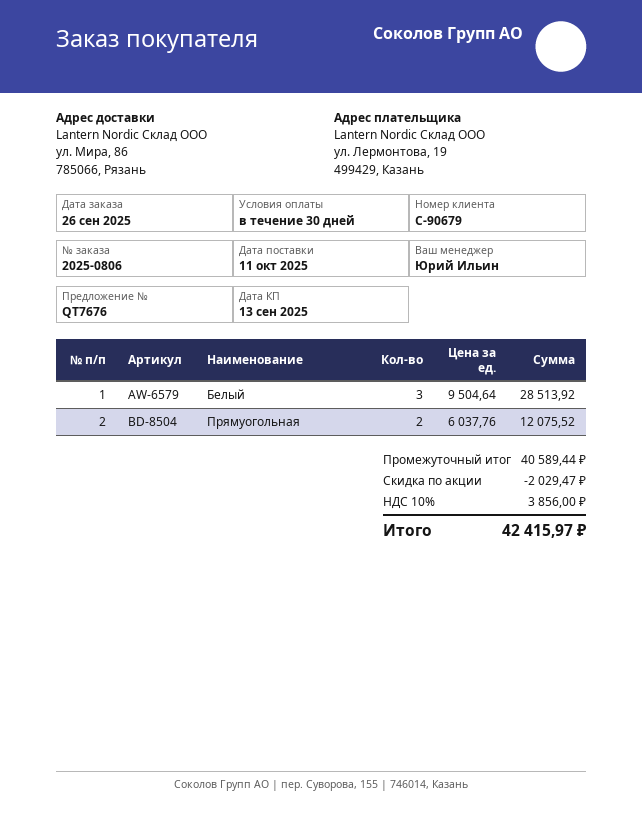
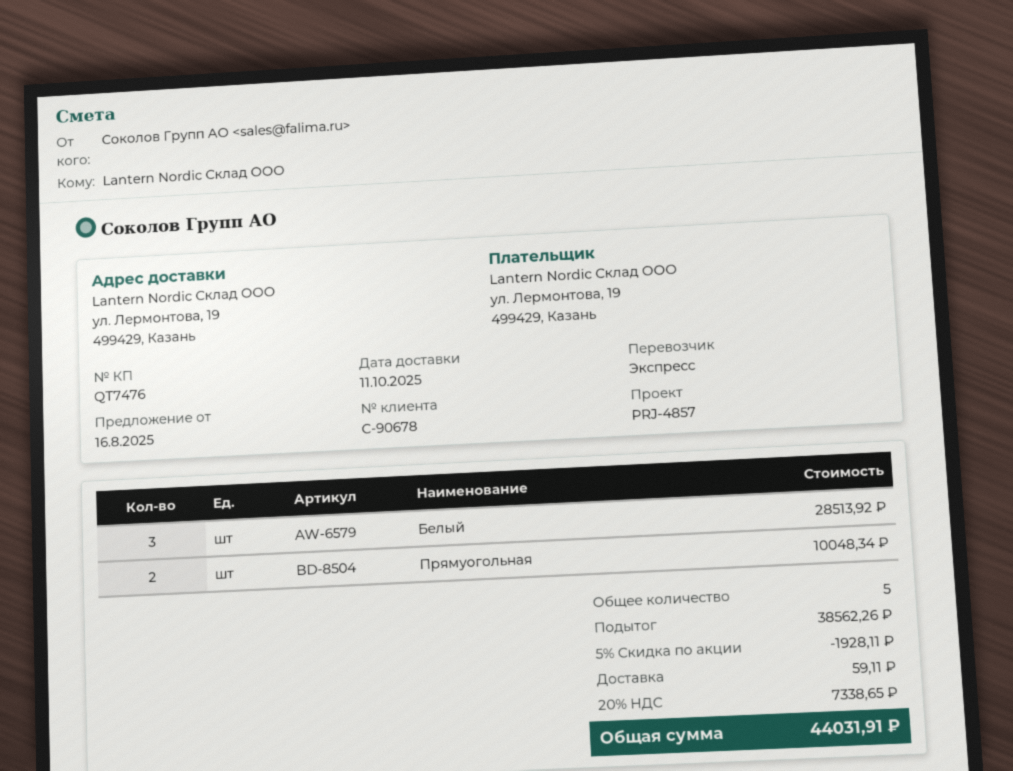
quote number: QT7676 -> QT7476
quote date: 2025-09-13 -> 2025-08-16
customer number: C-90679 -> C-90678
ship to: ул. Мира, 86, 785066, Рязань -> ул. Лермонтова, 19, 499429, Казань
Прямуогольная: 2 for 12075.52 -> 2 for 10048.34
subtotal: 40589.44 -> 38562.26
discount: 2029.47 -> 1928.11
shipping: none -> 59.11
tax: 10% = 3856.00 -> 20% = 7338.65
total: 42415.97 -> 44031.91

